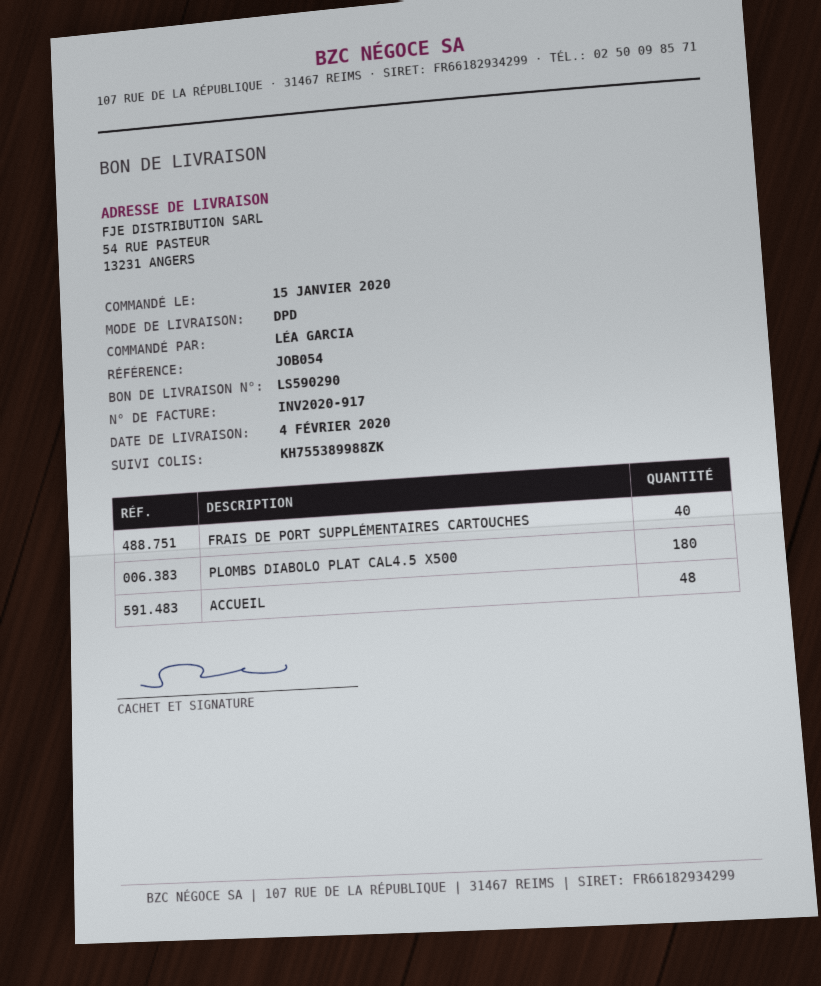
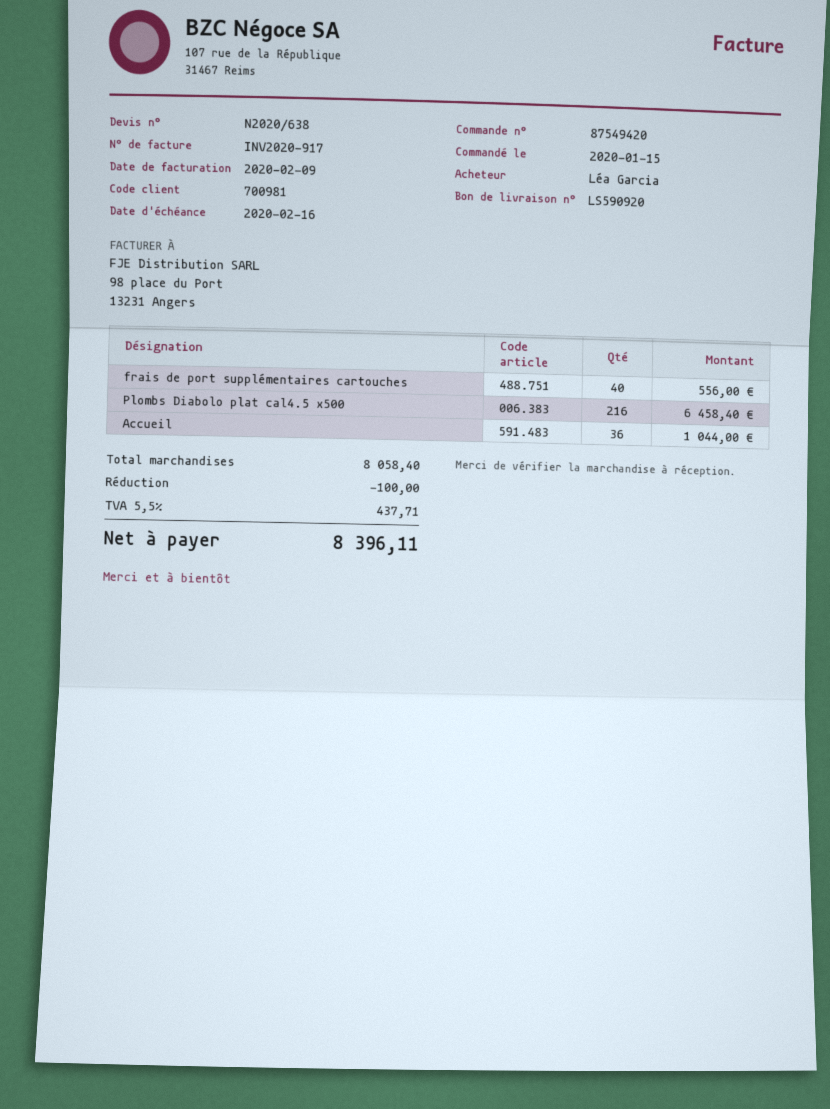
delivery note number: LS590290 -> LS590920
PLOMBS DIABOLO PLAT CAL4.5 X500: 180 -> 216
ACCUEIL: 48 -> 36

